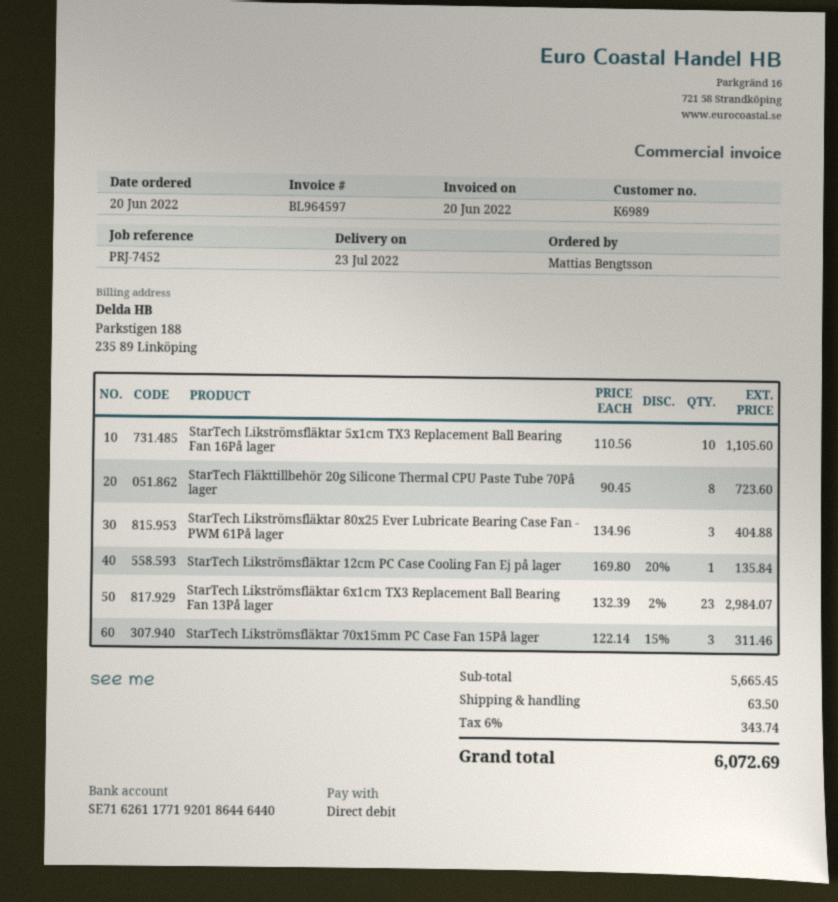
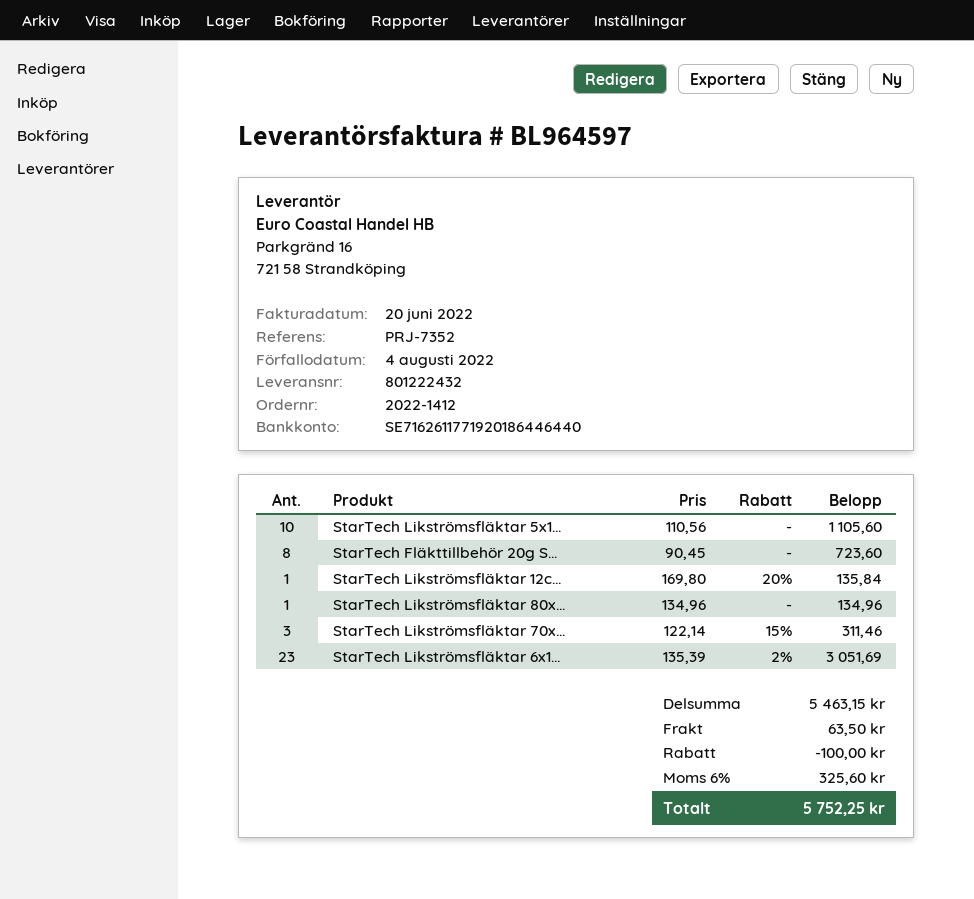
reference: PRJ-7452 -> PRJ-7352
StarTech Likströmsfläktar 80x25 Ever Lubricate Bearing Case Fan - PWM 61På lager: 3 x 134.96 = 404.88 -> 1 x 134.96 = 134.96
StarTech Likströmsfläktar 6x1cm TX3 Replacement Ball Bearing Fan 13På lager: 23 x 132.39 - 2% = 2984.07 -> 23 x 135.39 - 2% = 3051.69
subtotal: 5665.45 -> 5463.15
discount: none -> 100.00
tax: 6% = 343.74 -> 6% = 325.60
total: 6072.69 -> 5752.25

